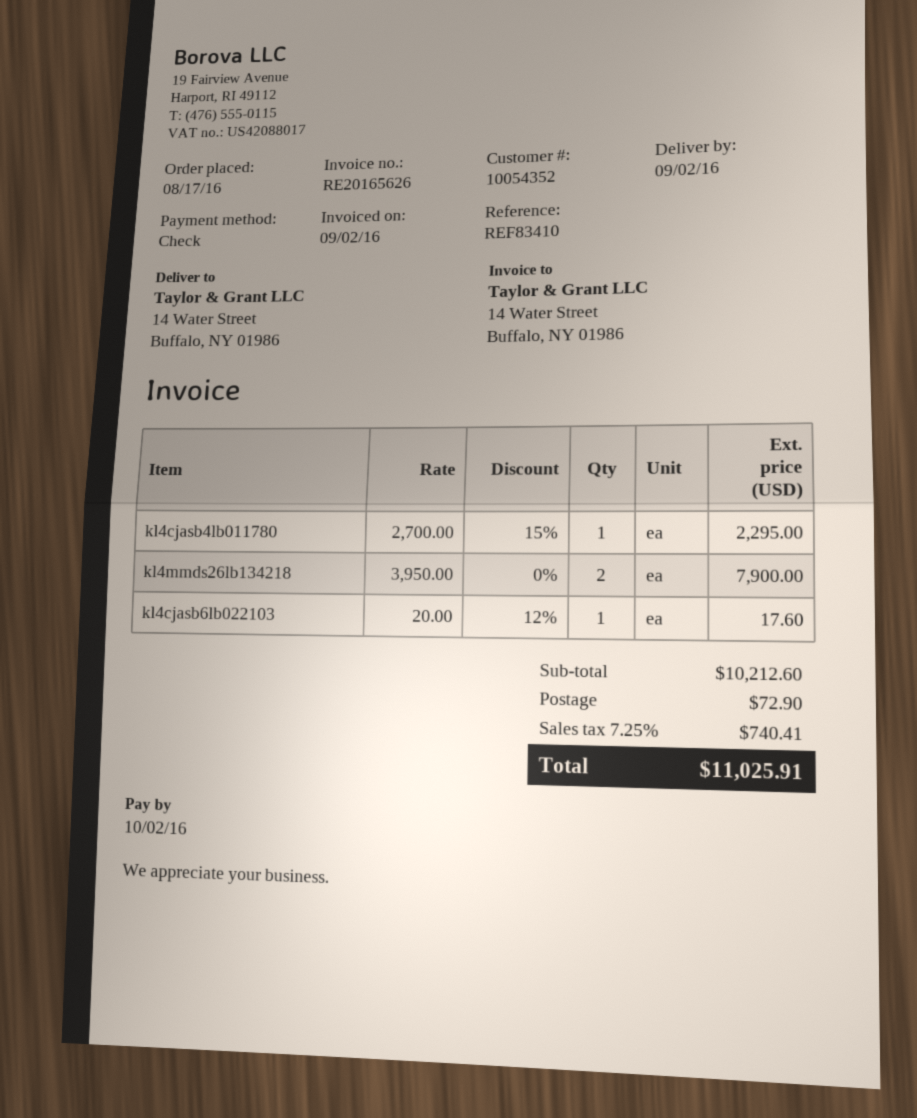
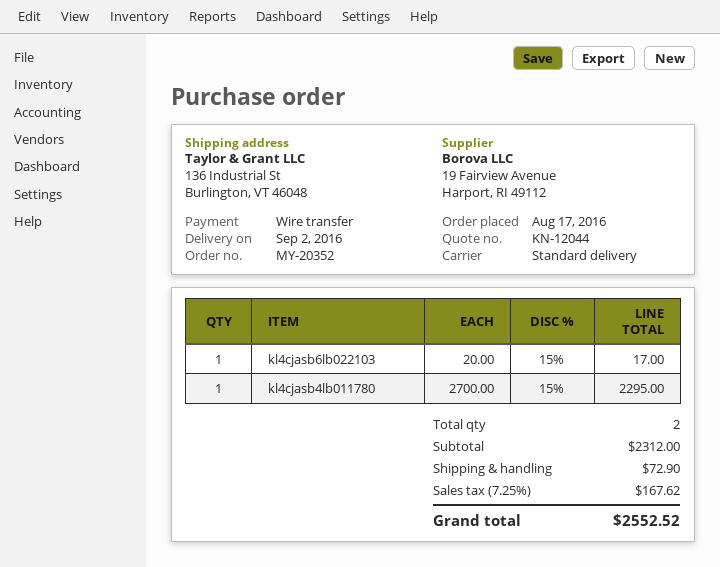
payment method: cheque -> bank transfer
ship to: 14 Water Street, Buffalo, NY 01986 -> 136 Industrial St, Burlington, VT 46048
kl4mmds26lb134218: 2 x 3950.00 = 7900.00 -> none
kl4cjasb6lb022103: 1 x 20.00 - 12% = 17.60 -> 1 x 20.00 - 15% = 17.00
subtotal: 10212.60 -> 2312.00
tax: 7.25% = 740.41 -> 7.25% = 167.62
total: 11025.91 -> 2552.52

